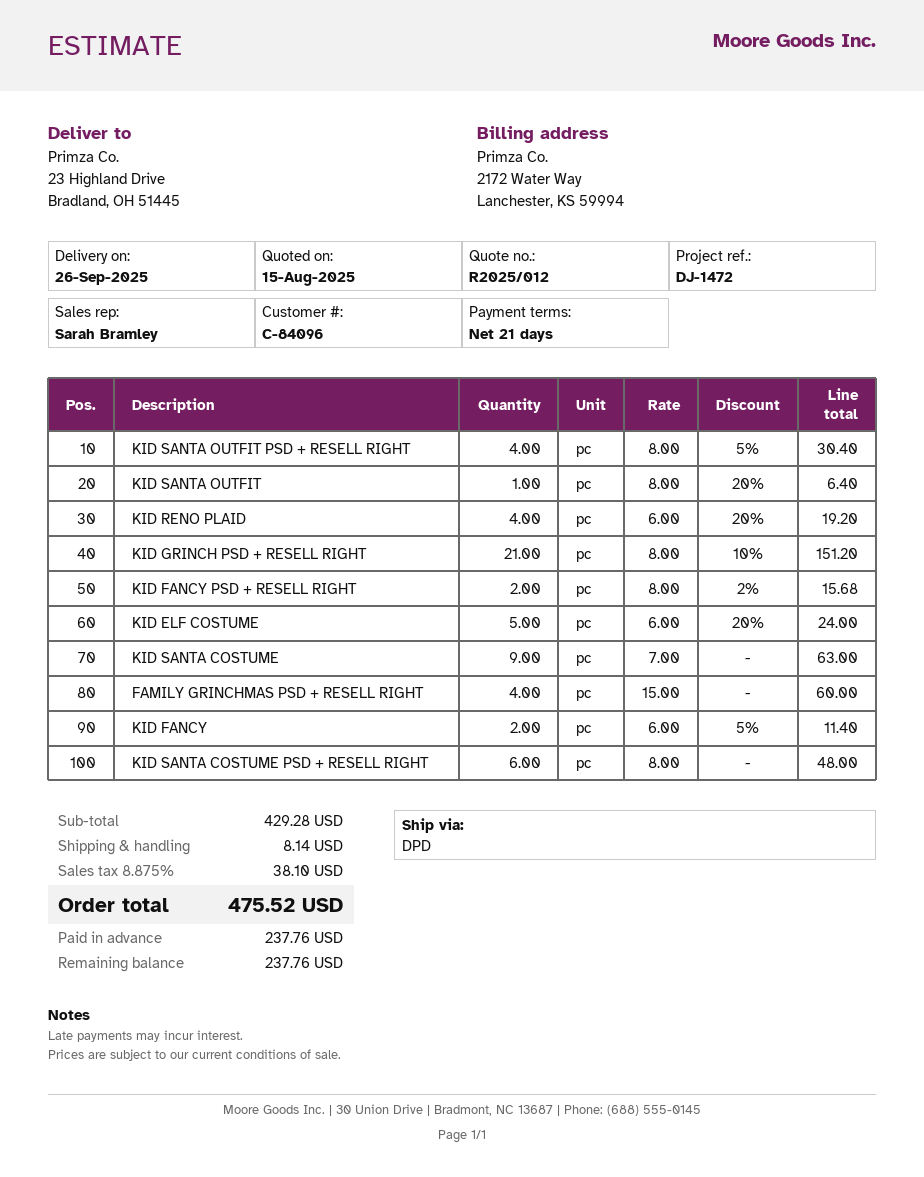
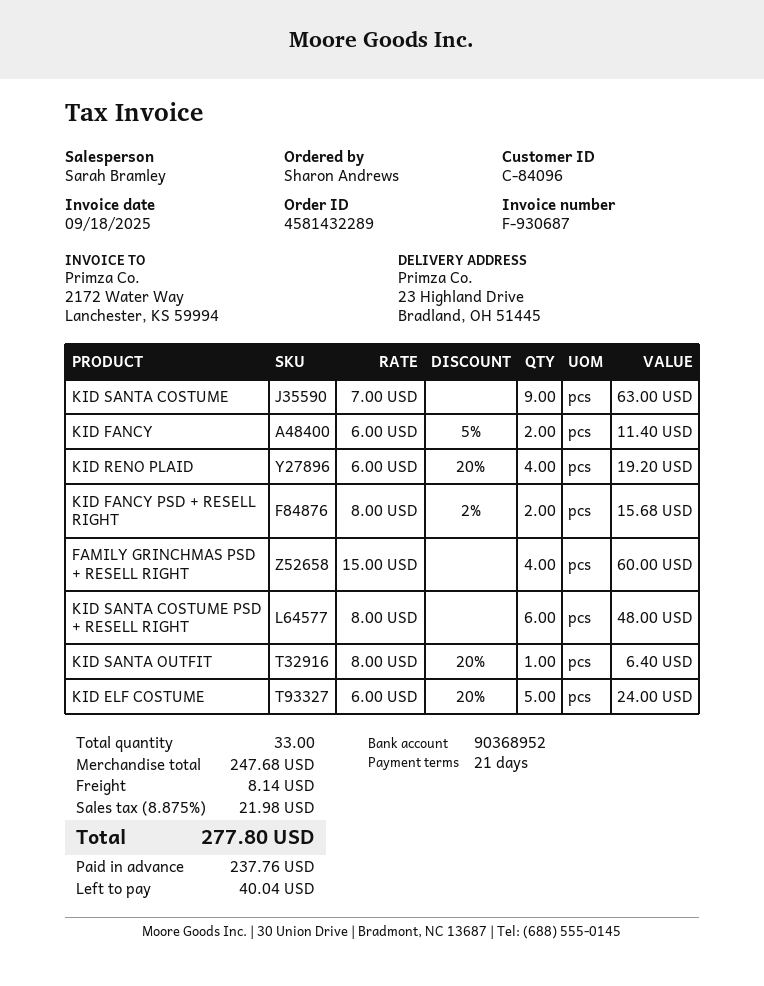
KID SANTA OUTFIT PSD + RESELL RIGHT: 4 x 8.00 - 5% = 30.40 -> none
KID GRINCH PSD + RESELL RIGHT: 21 x 8.00 - 10% = 151.20 -> none
subtotal: 429.28 -> 247.68
tax: 8.875% = 38.10 -> 8.875% = 21.98
total: 475.52 -> 277.80
balance: 237.76 -> 40.04

